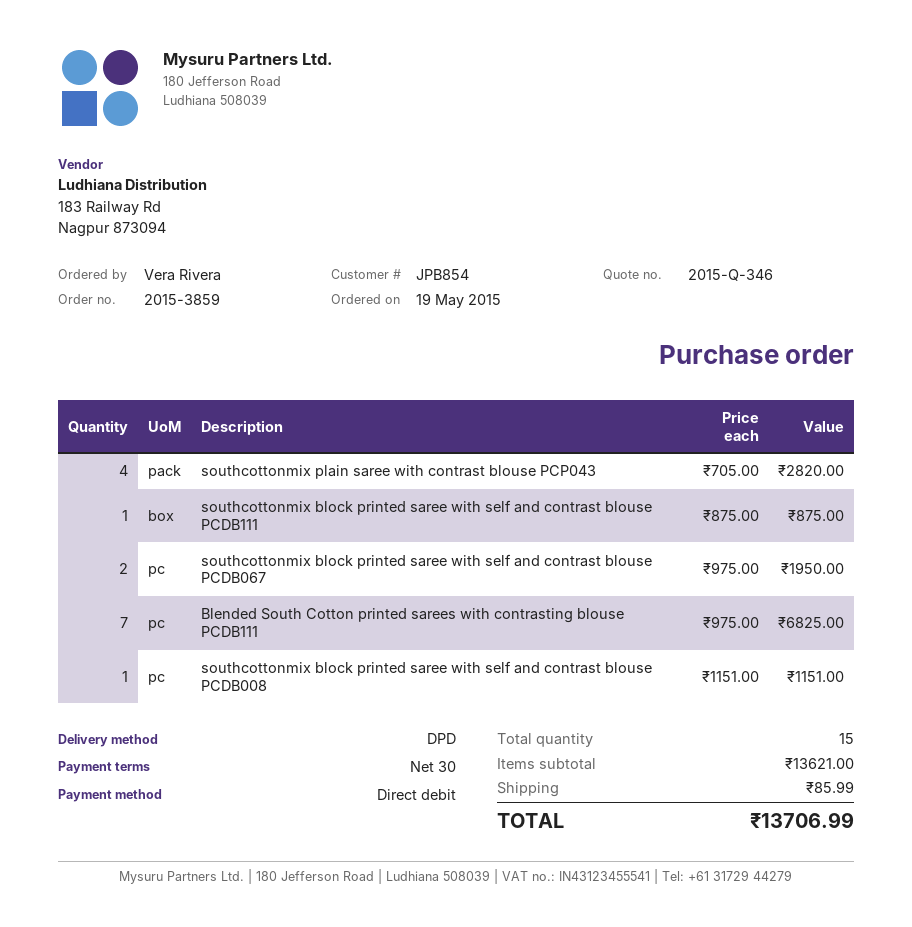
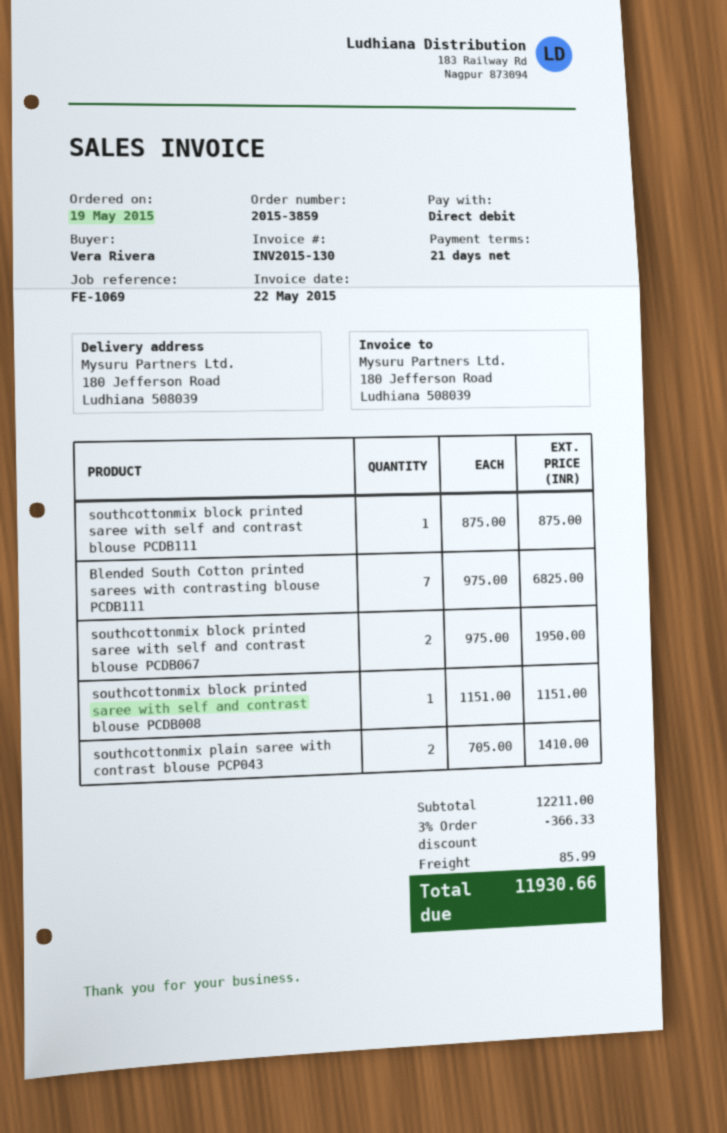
payment terms: 30 days -> 21 days
southcottonmix plain saree with contrast blouse PCP043: 4 x 705.00 = 2820.00 -> 2 x 705.00 = 1410.00
subtotal: 13621.00 -> 12211.00
discount: none -> 3% = 366.33
total: 13706.99 -> 11930.66

